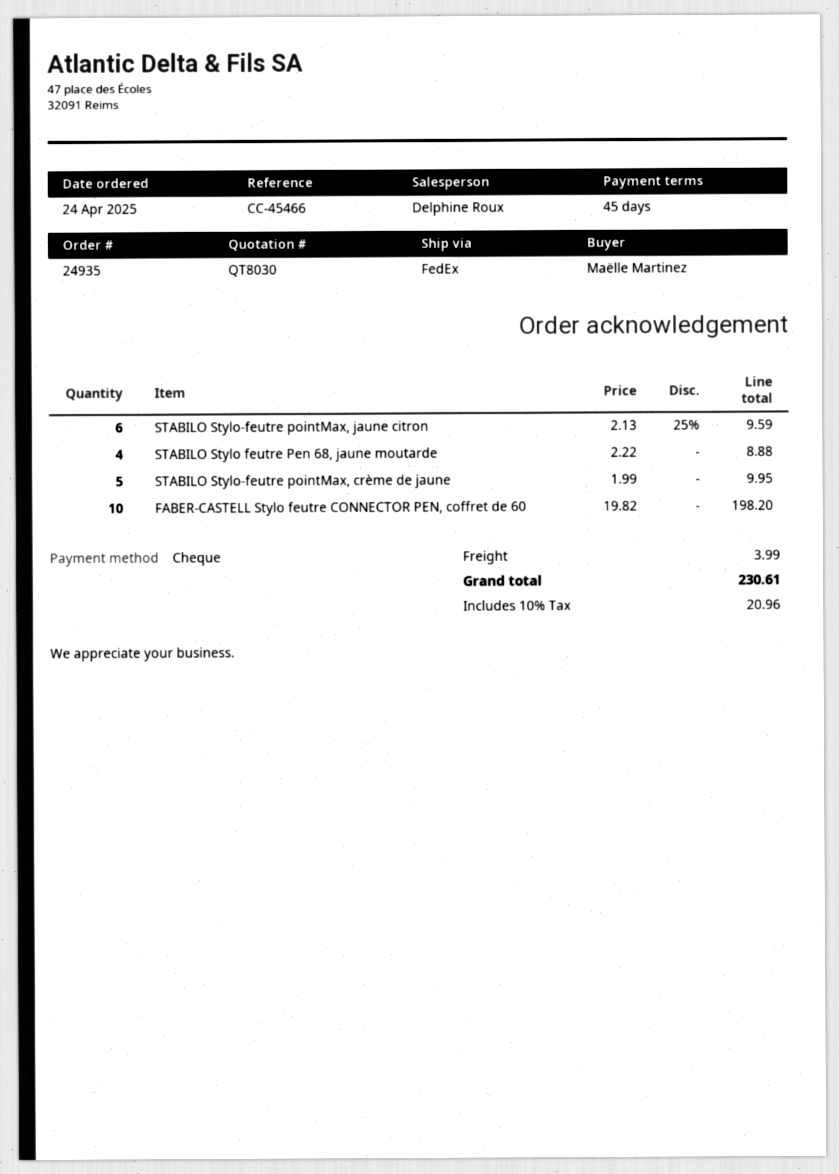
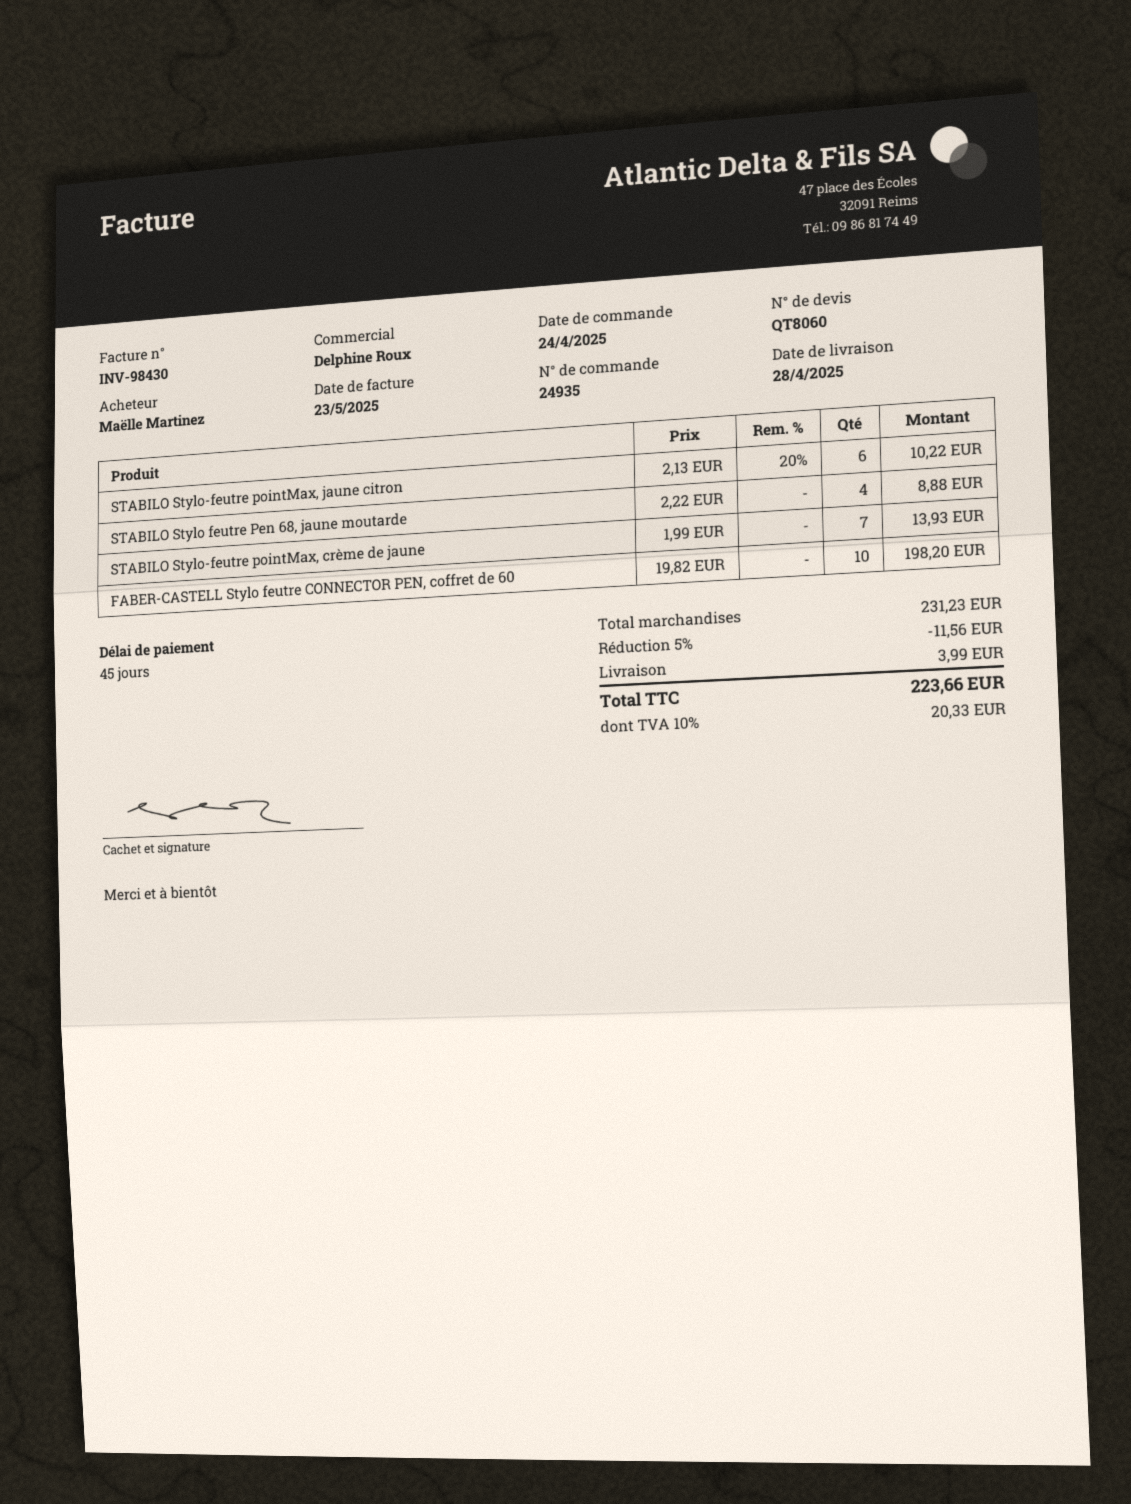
quote number: QT8030 -> QT8060
STABILO Stylo-feutre pointMax, jaune citron: 6 x 2.13 - 25% = 9.59 -> 6 x 2.13 - 20% = 10.22
STABILO Stylo-feutre pointMax, crème de jaune: 5 x 1.99 = 9.95 -> 7 x 1.99 = 13.93
discount: none -> 5% = 11.56
tax: 10% = 20.96 -> 10% = 20.33
total: 230.61 -> 223.66

